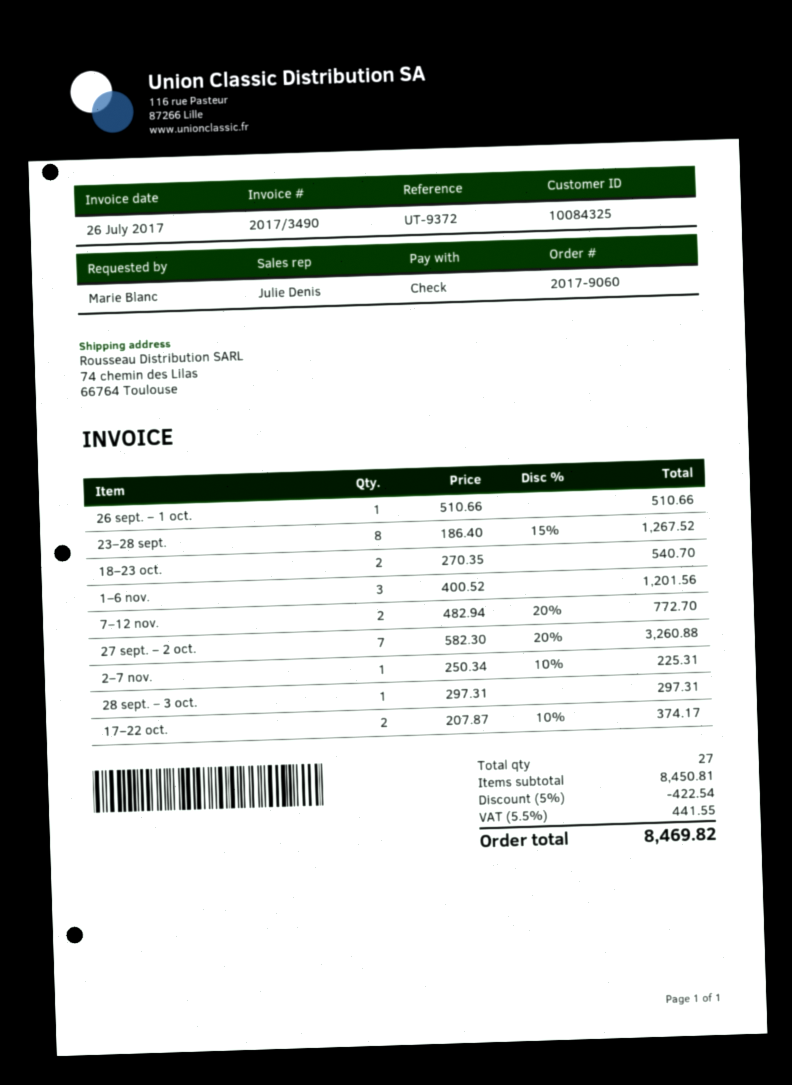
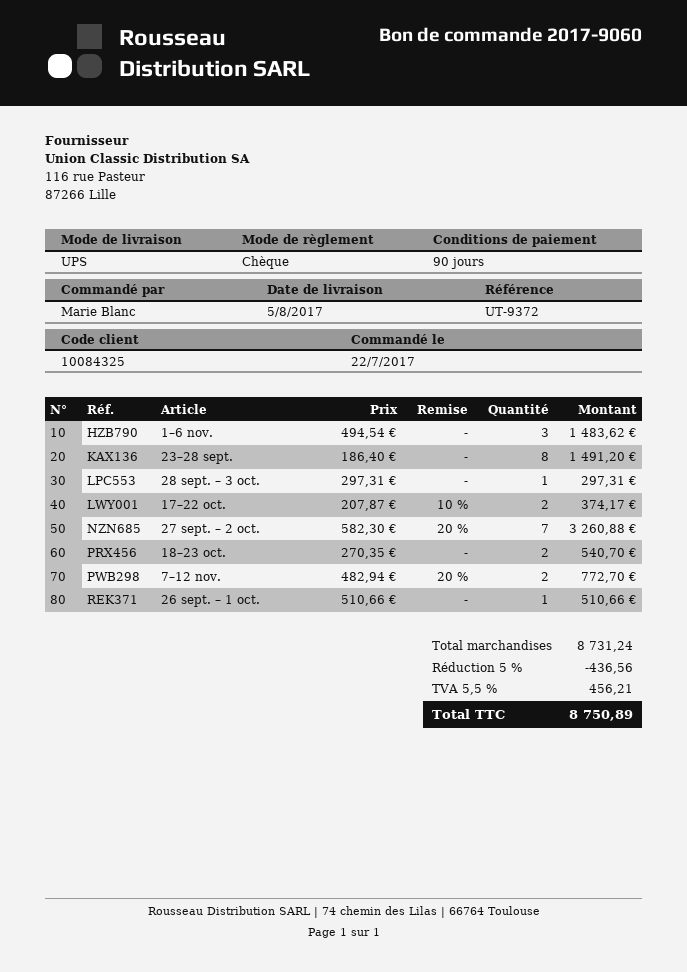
23–28 sept.: 8 x 186.40 - 15% = 1267.52 -> 8 x 186.40 = 1491.20
1–6 nov.: 3 x 400.52 = 1201.56 -> 3 x 494.54 = 1483.62
2–7 nov.: 1 x 250.34 - 10% = 225.31 -> none
subtotal: 8450.81 -> 8731.24
discount: 5% = 422.54 -> 5% = 436.56
tax: 5.5% = 441.55 -> 5.5% = 456.21
total: 8469.82 -> 8750.89

